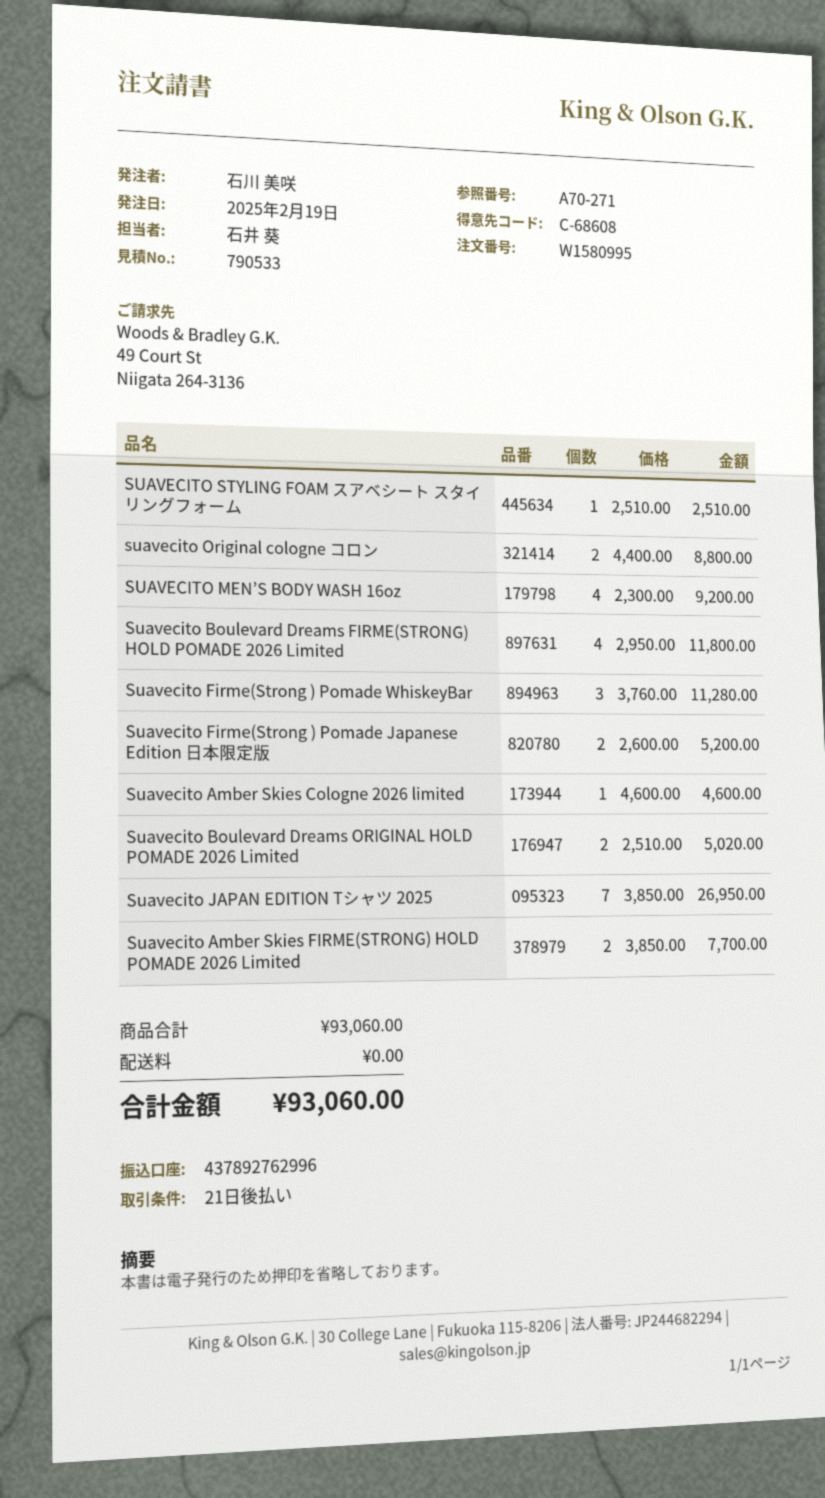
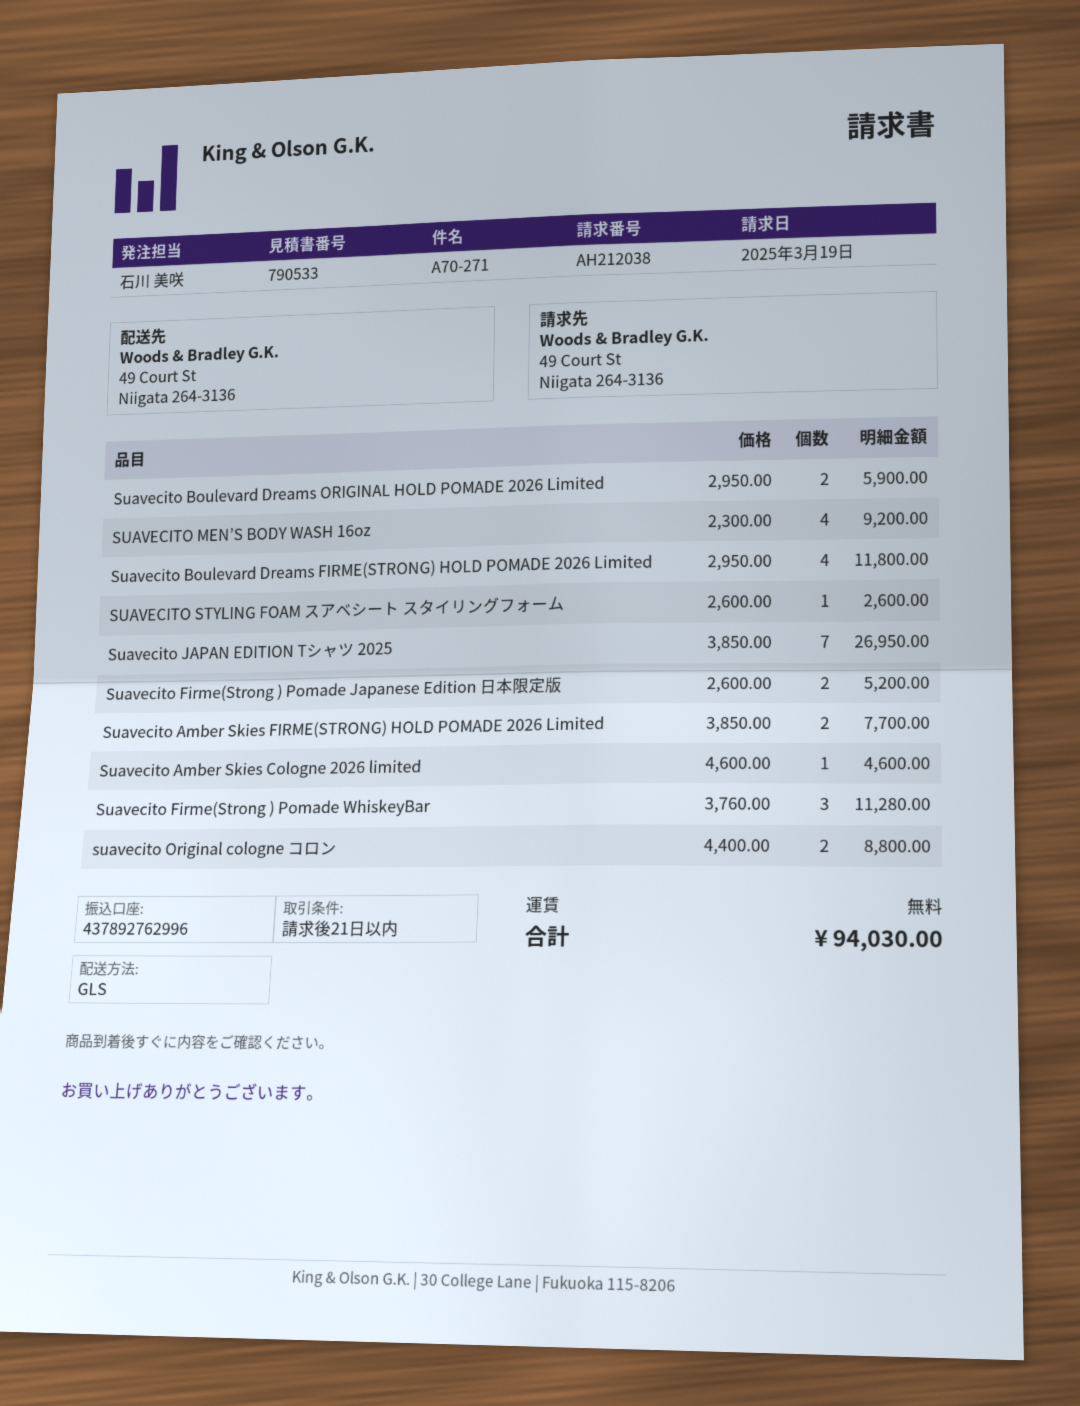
SUAVECITO STYLING FOAM スアベシート スタイリングフォーム: 1 x 2510.00 = 2510.00 -> 1 x 2600.00 = 2600.00
Suavecito Boulevard Dreams ORIGINAL HOLD POMADE 2026 Limited: 2 x 2510.00 = 5020.00 -> 2 x 2950.00 = 5900.00
total: 93060.00 -> 94030.00

